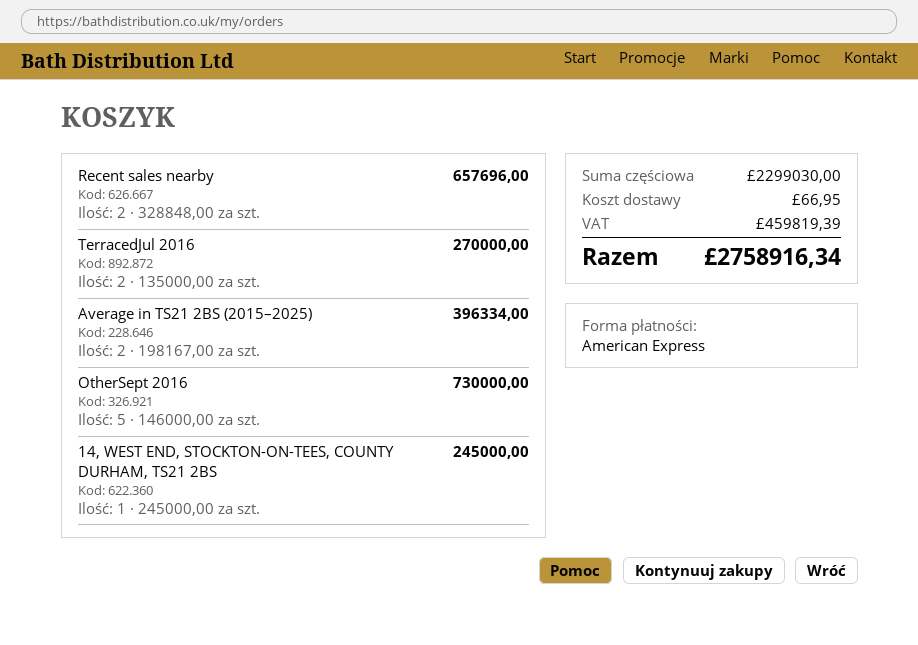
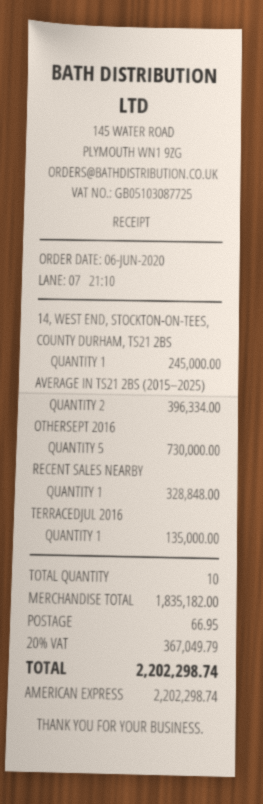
Recent sales nearby: 2 for 657696.00 -> 1 for 328848.00
TerracedJul 2016: 2 for 270000.00 -> 1 for 135000.00
subtotal: 2299030.00 -> 1835182.00
tax: 459819.39 -> 367049.79
total: 2758916.34 -> 2202298.74

